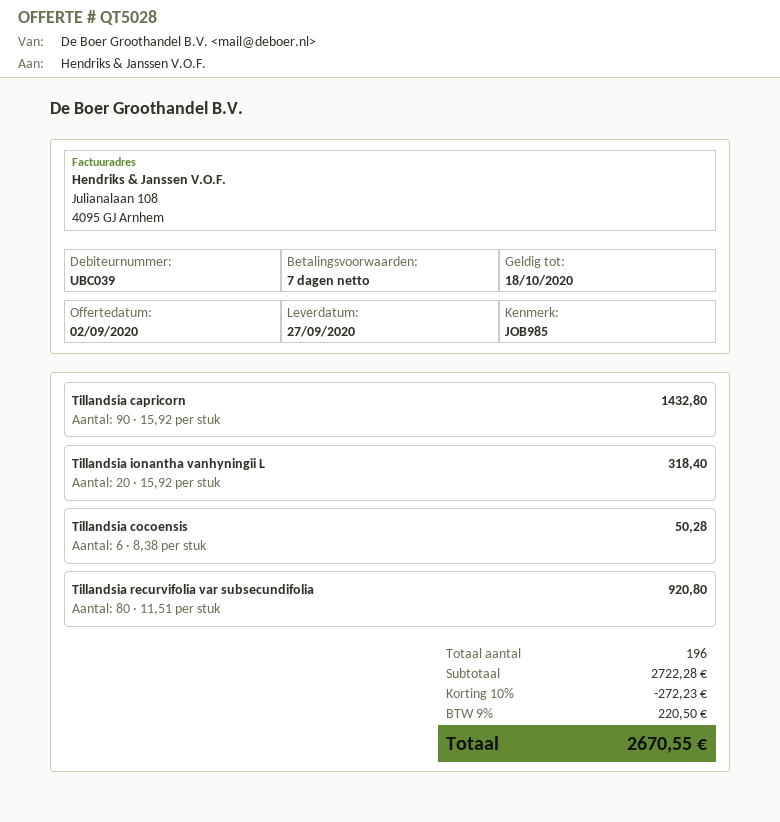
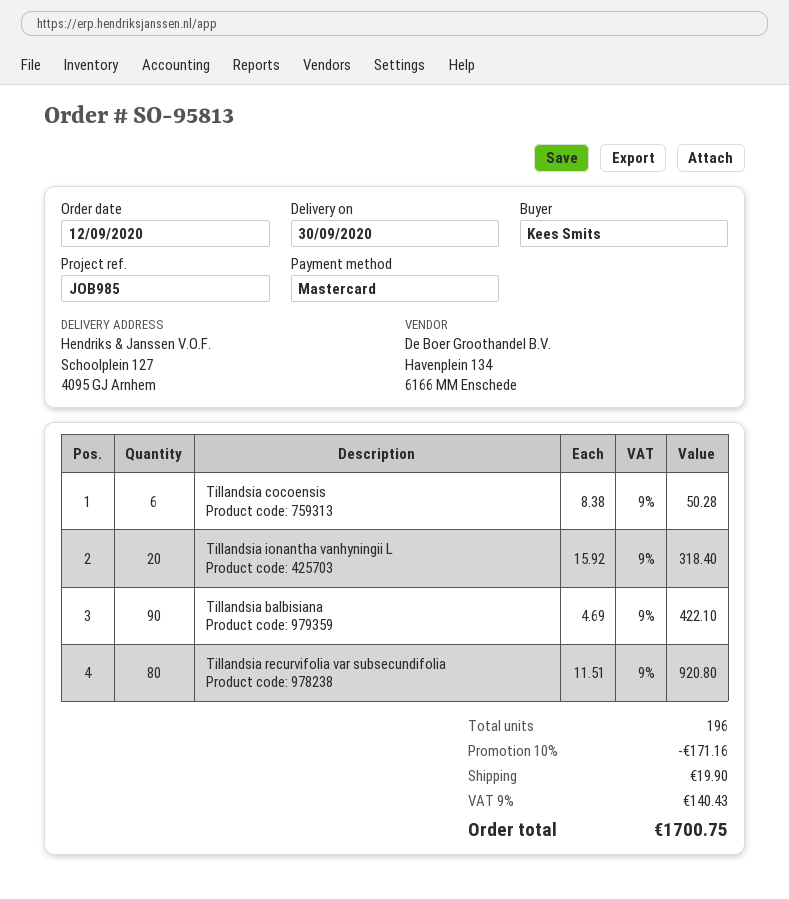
delivery date: 2020-09-27 -> 2020-09-30
Tillandsia capricorn: 90 x 15.92 = 1432.80 -> none
Tillandsia balbisiana: none -> 90 x 4.69 = 422.10
discount: 10% = 272.23 -> 10% = 171.16
shipping: none -> 19.90
tax: 9% = 220.50 -> 9% = 140.43
total: 2670.55 -> 1700.75

